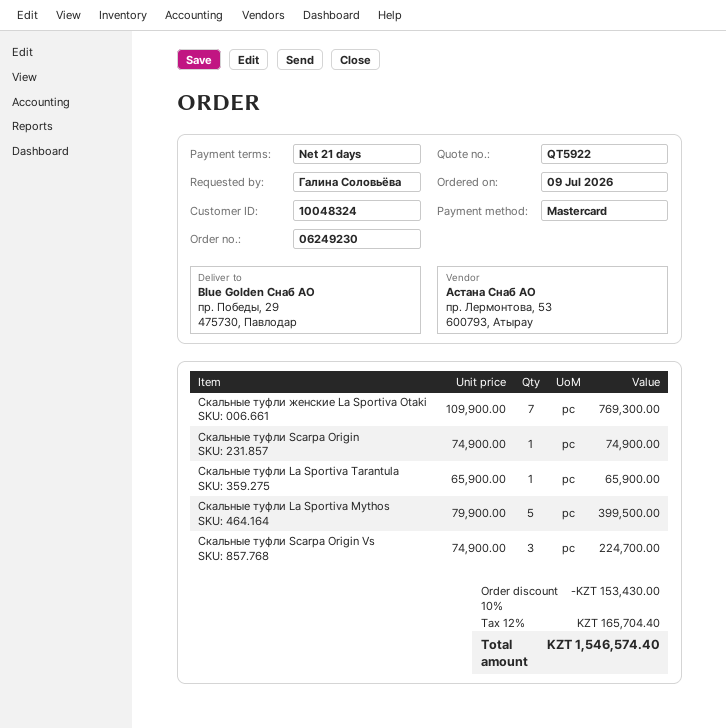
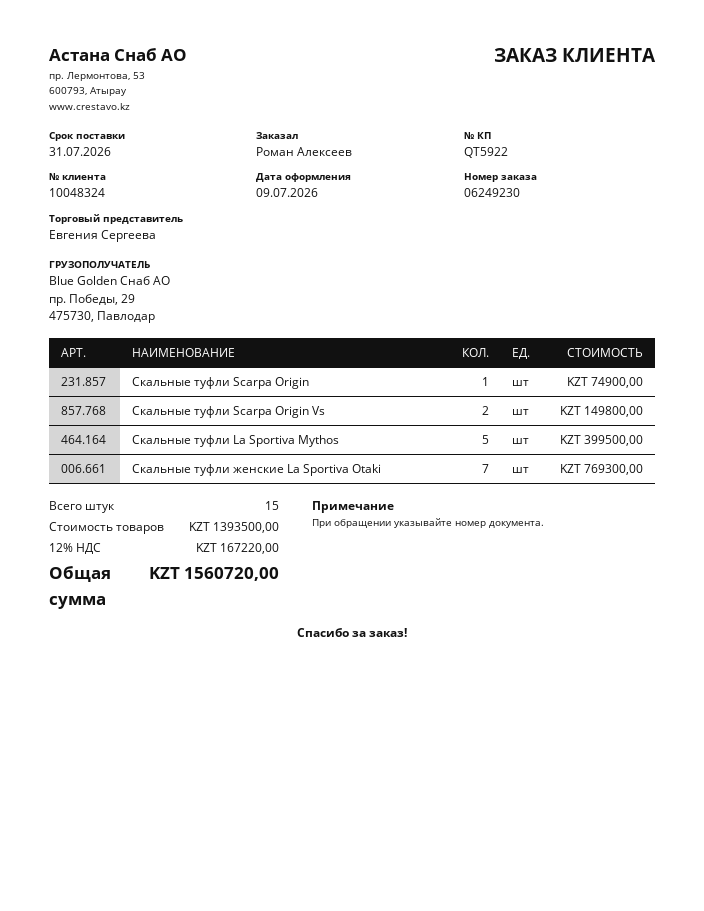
ordered by: Галина Соловьёва -> Роман Алексеев
Скальные туфли La Sportiva Tarantula: 1 for 65900.00 -> none
Скальные туфли Scarpa Origin Vs: 3 for 224700.00 -> 2 for 149800.00
discount: 10% = 153430.00 -> none
tax: 12% = 165704.40 -> 12% = 167220.00
total: 1546574.40 -> 1560720.00

